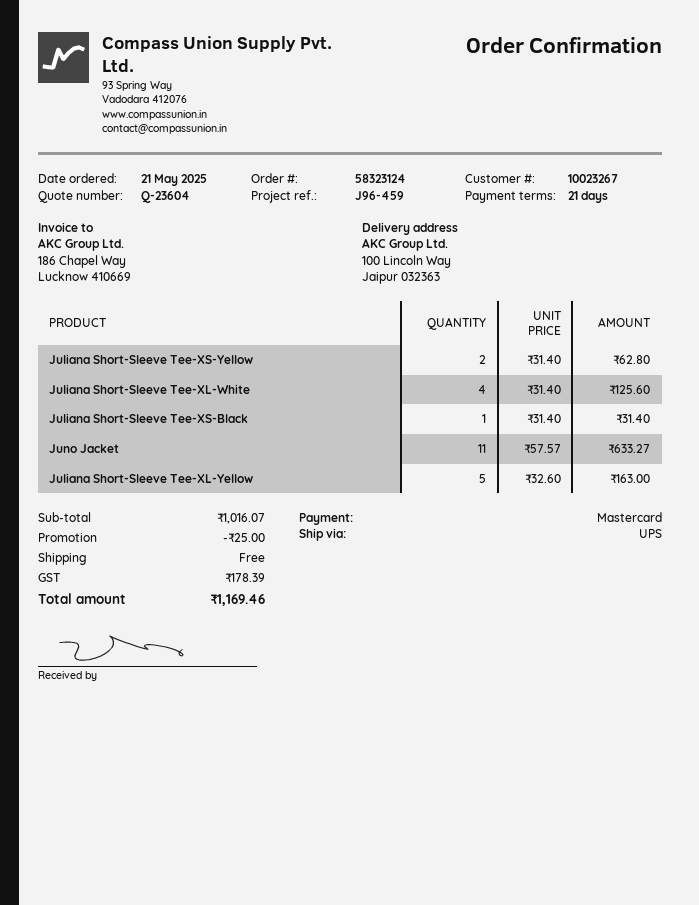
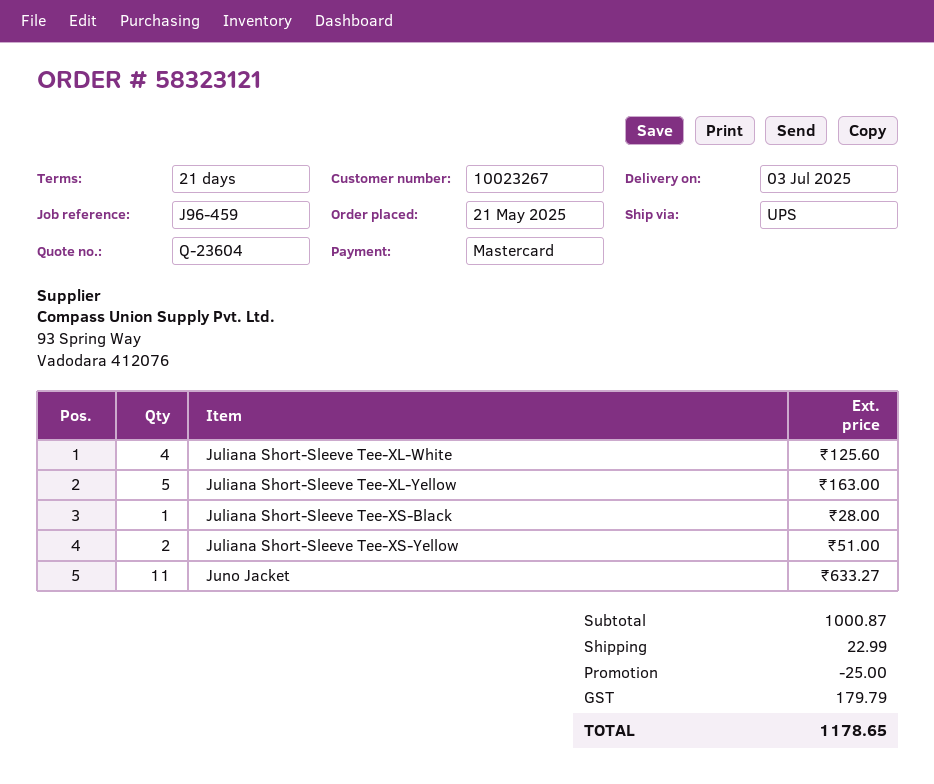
order number: 58323124 -> 58323121
Juliana Short-Sleeve Tee-XS-Yellow: 2 for 62.80 -> 2 for 51.00
Juliana Short-Sleeve Tee-XS-Black: 1 for 31.40 -> 1 for 28.00
subtotal: 1016.07 -> 1000.87
shipping: 0.00 -> 22.99
tax: 178.39 -> 179.79
total: 1169.46 -> 1178.65

